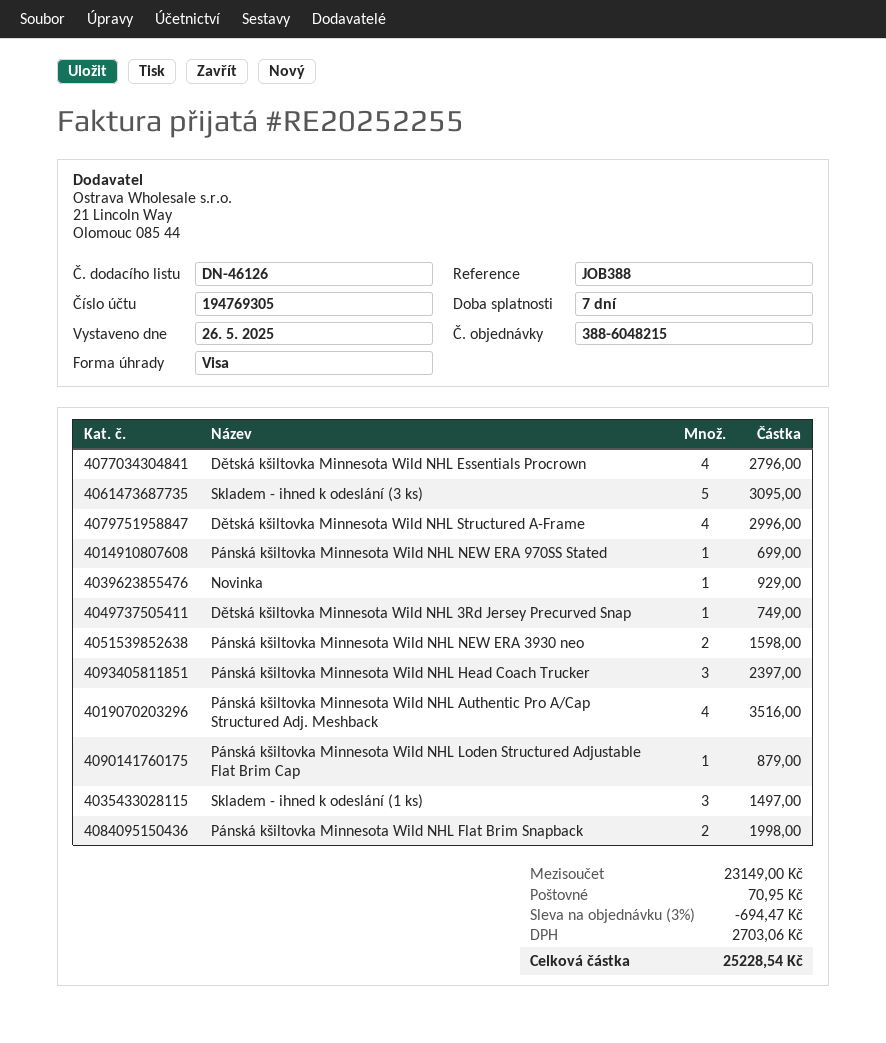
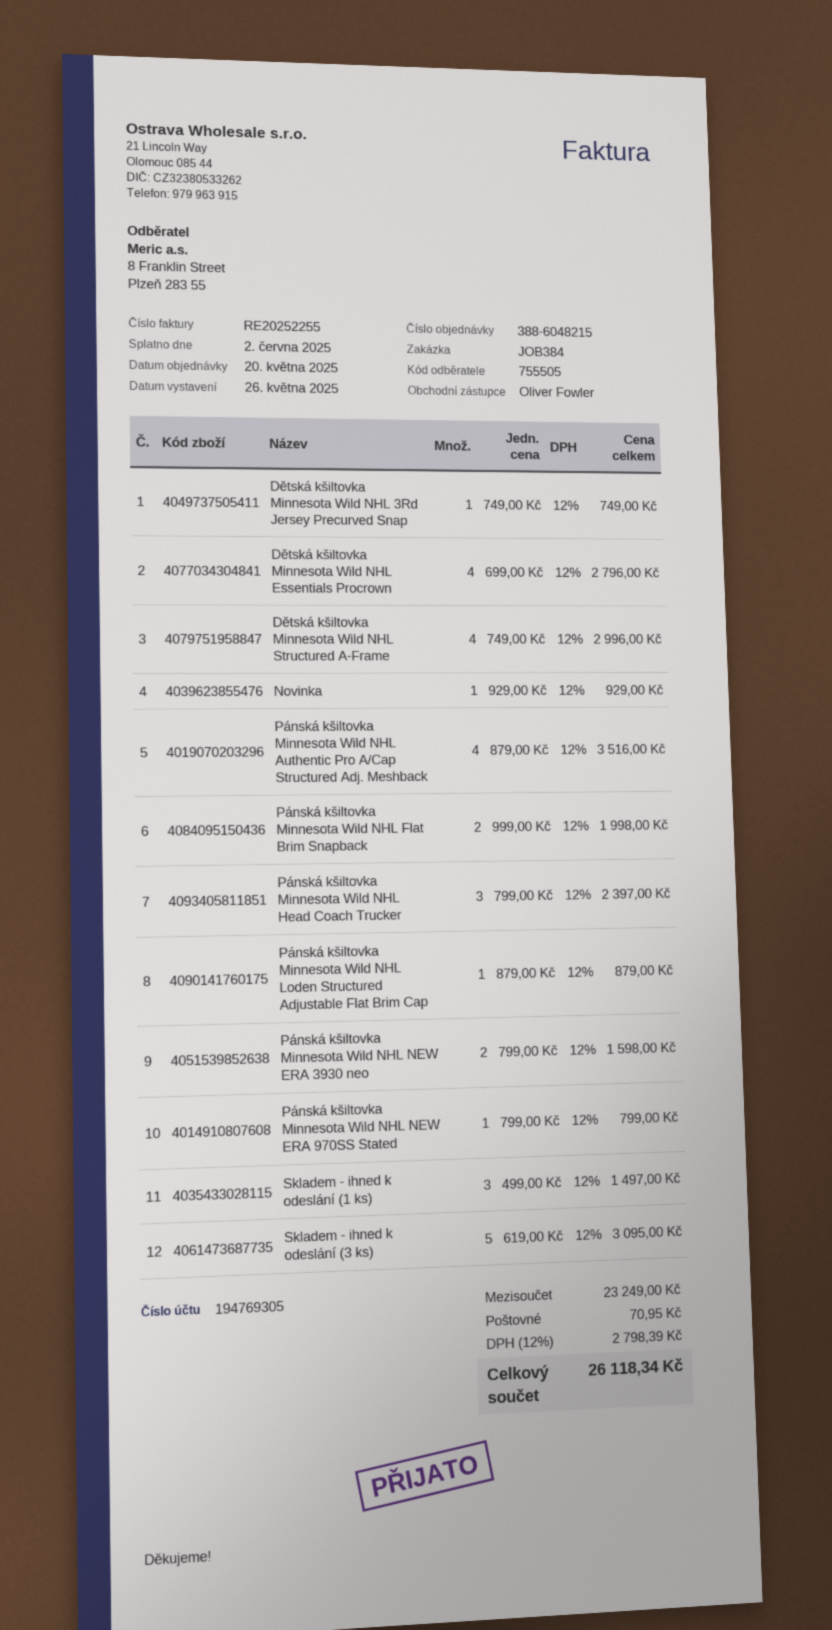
reference: JOB388 -> JOB384
Pánská kšiltovka Minnesota Wild NHL NEW ERA 970SS Stated: 1 for 699.00 -> 1 for 799.00
subtotal: 23149.00 -> 23249.00
discount: 3% = 694.47 -> none
tax: 2703.06 -> 2798.39
total: 25228.54 -> 26118.34

